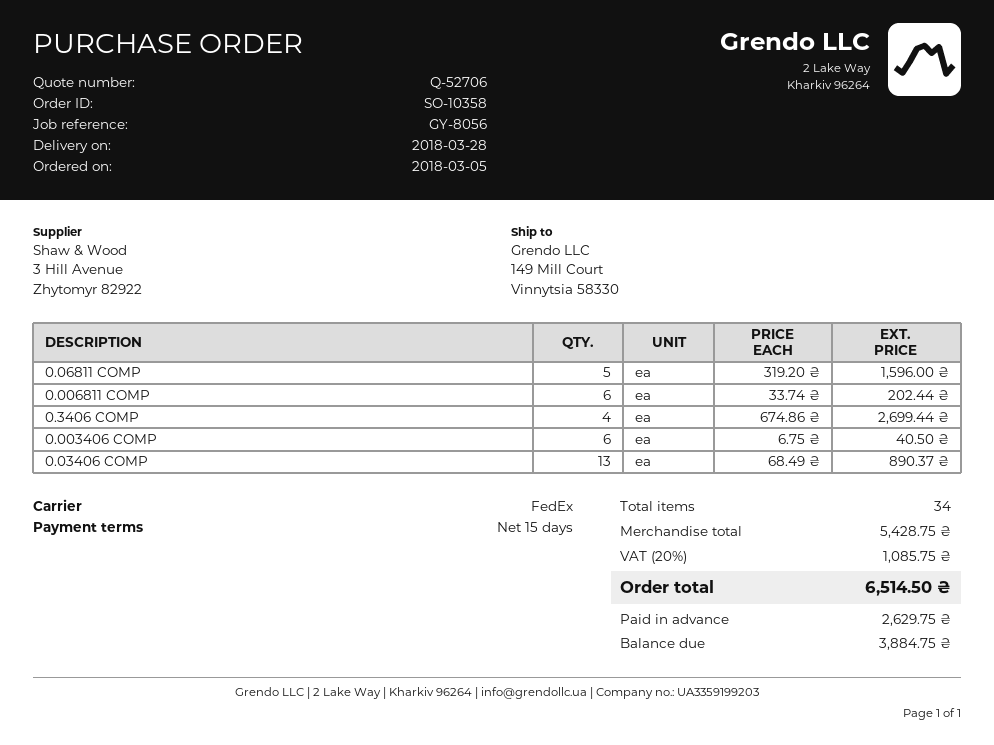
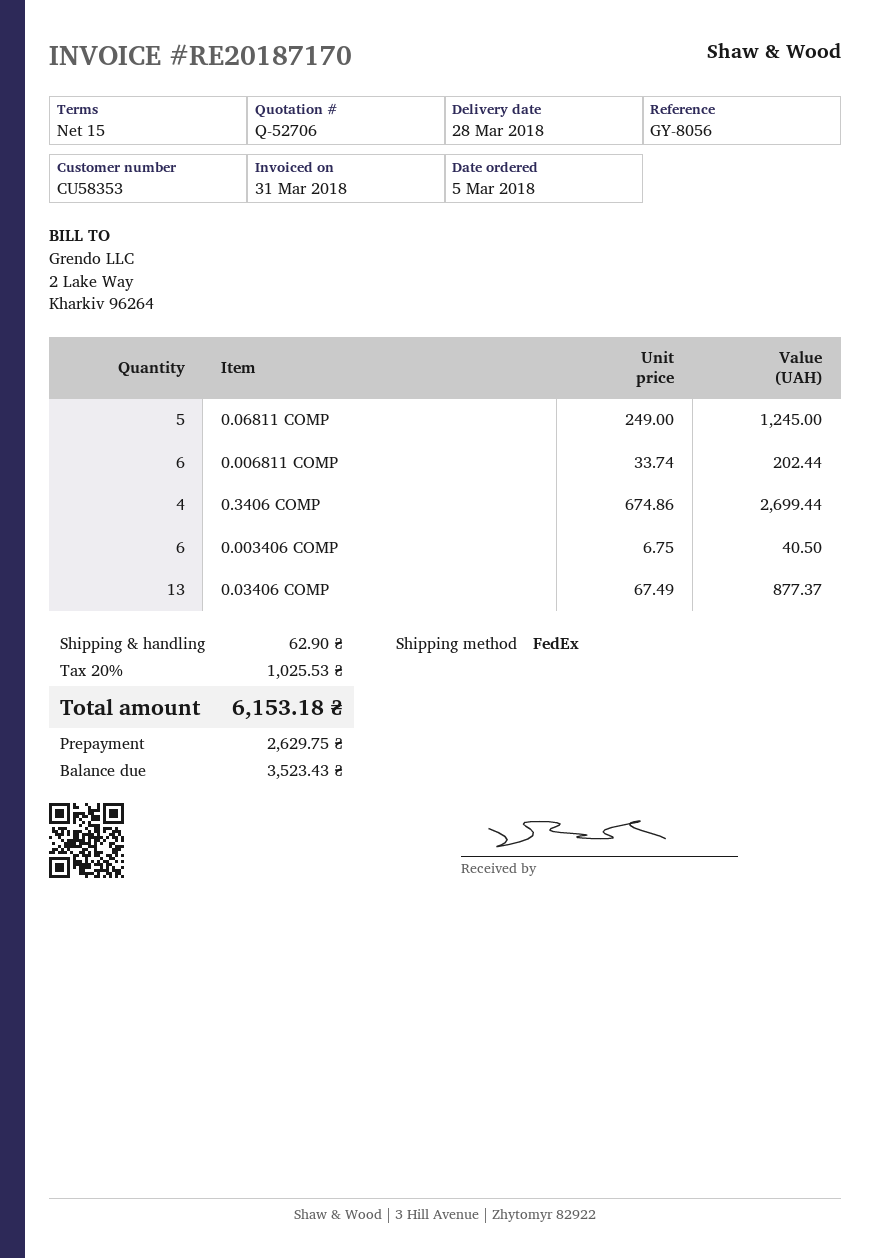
0.06811 COMP: 5 x 319.20 = 1596.00 -> 5 x 249.00 = 1245.00
0.03406 COMP: 13 x 68.49 = 890.37 -> 13 x 67.49 = 877.37
shipping: none -> 62.90
tax: 20% = 1085.75 -> 20% = 1025.53
total: 6514.50 -> 6153.18
balance: 3884.75 -> 3523.43

